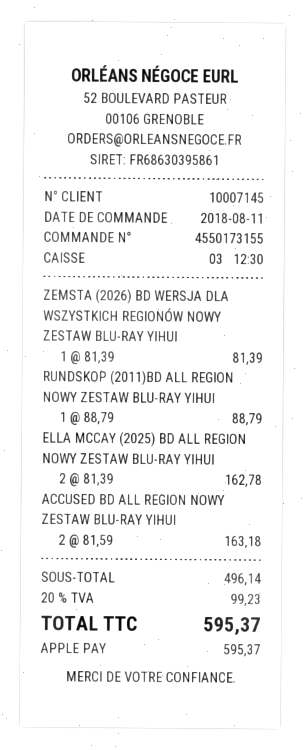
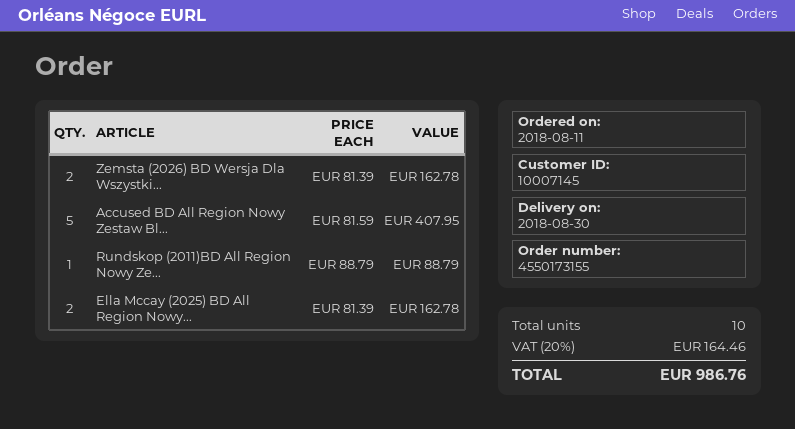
ZEMSTA (2026) BD WERSJA DLA WSZYSTKICH REGIONÓW NOWY ZESTAW BLU-RAY YIHUI: 1 x 81.39 = 81.39 -> 2 x 81.39 = 162.78
ACCUSED BD ALL REGION NOWY ZESTAW BLU-RAY YIHUI: 2 x 81.59 = 163.18 -> 5 x 81.59 = 407.95
tax: 20% = 99.23 -> 20% = 164.46
total: 595.37 -> 986.76

